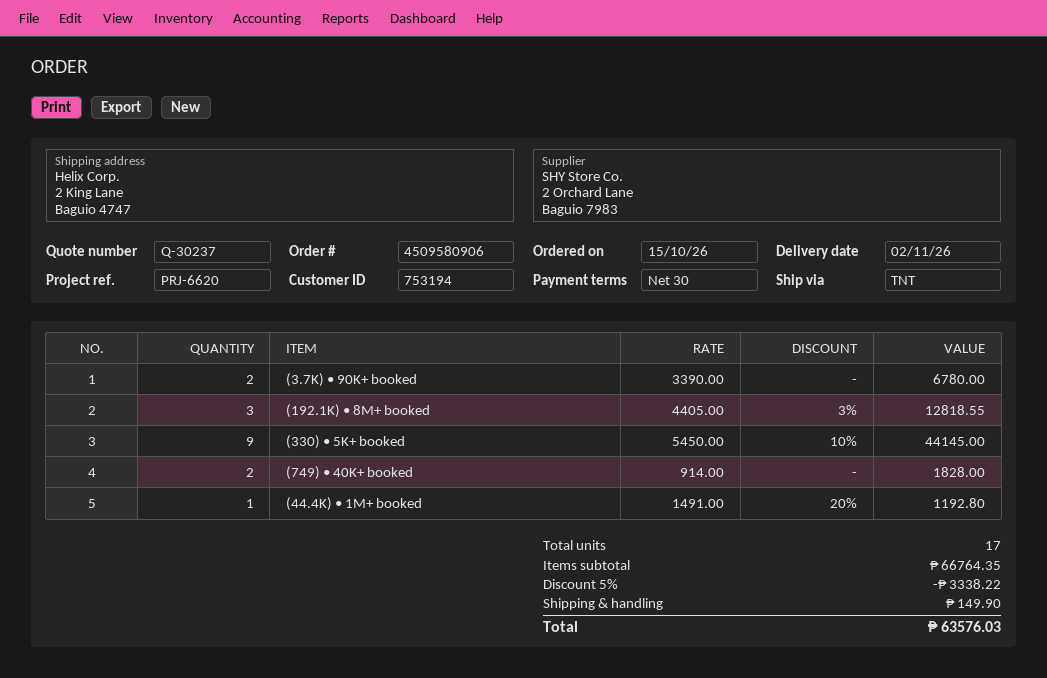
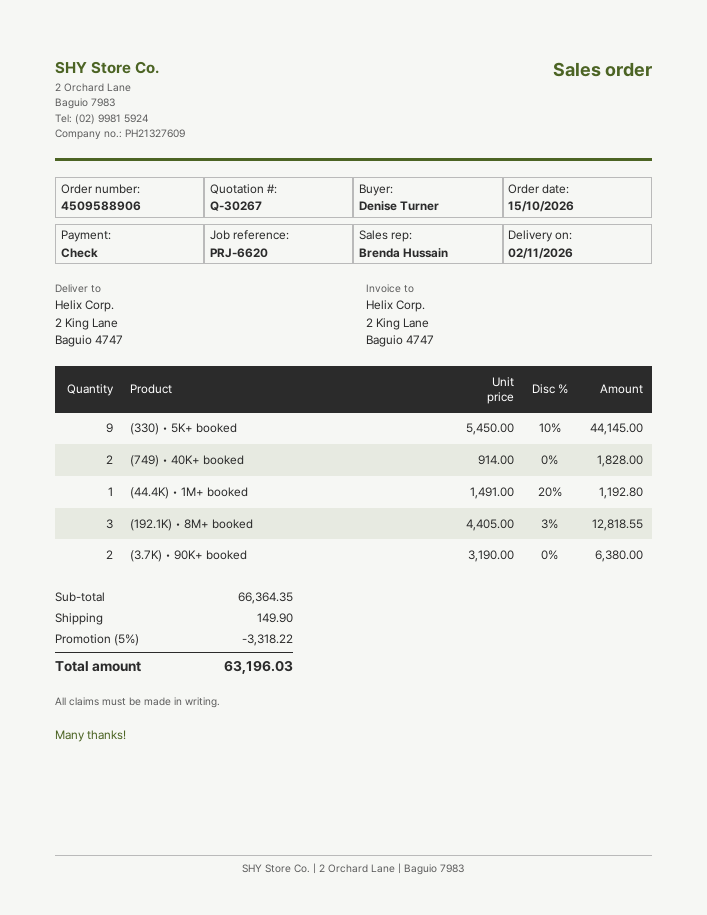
quote number: Q-30237 -> Q-30267
order number: 4509580906 -> 4509588906
(3.7K) • 90K+ booked: 2 x 3390.00 = 6780.00 -> 2 x 3190.00 = 6380.00
subtotal: 66764.35 -> 66364.35
discount: 5% = 3338.22 -> 5% = 3318.22
total: 63576.03 -> 63196.03

